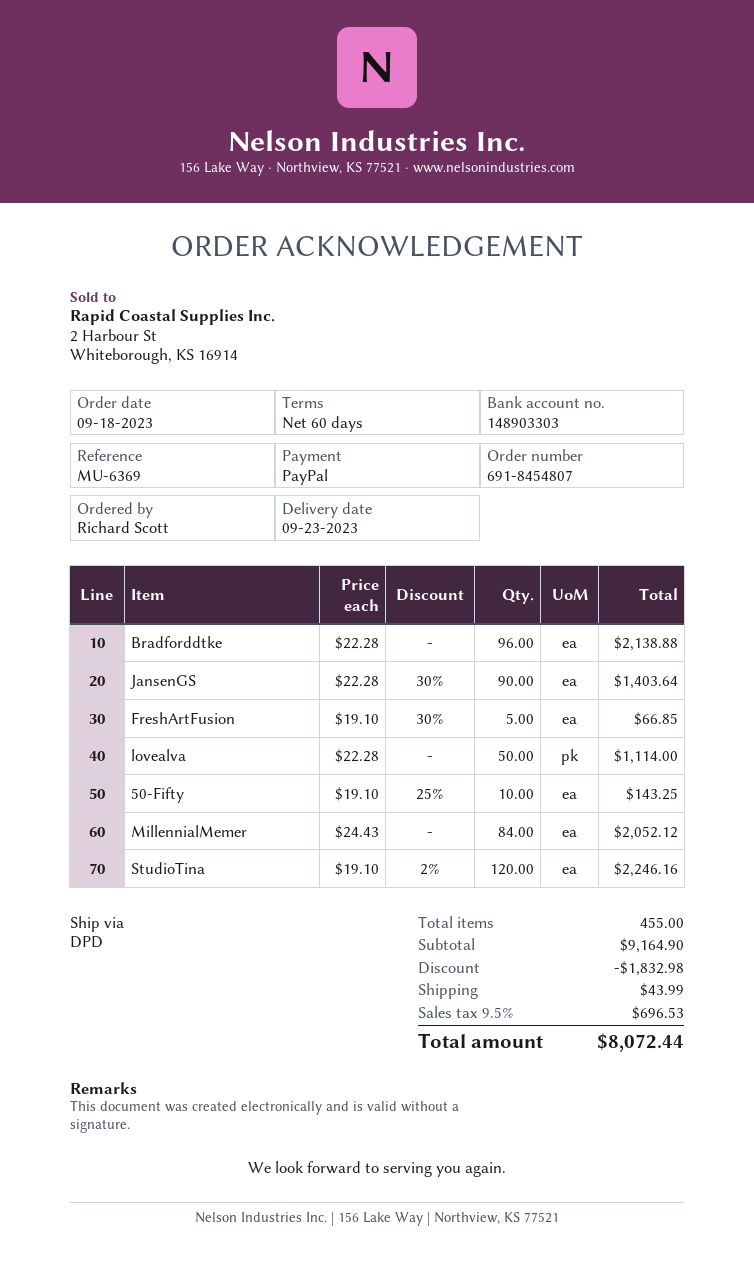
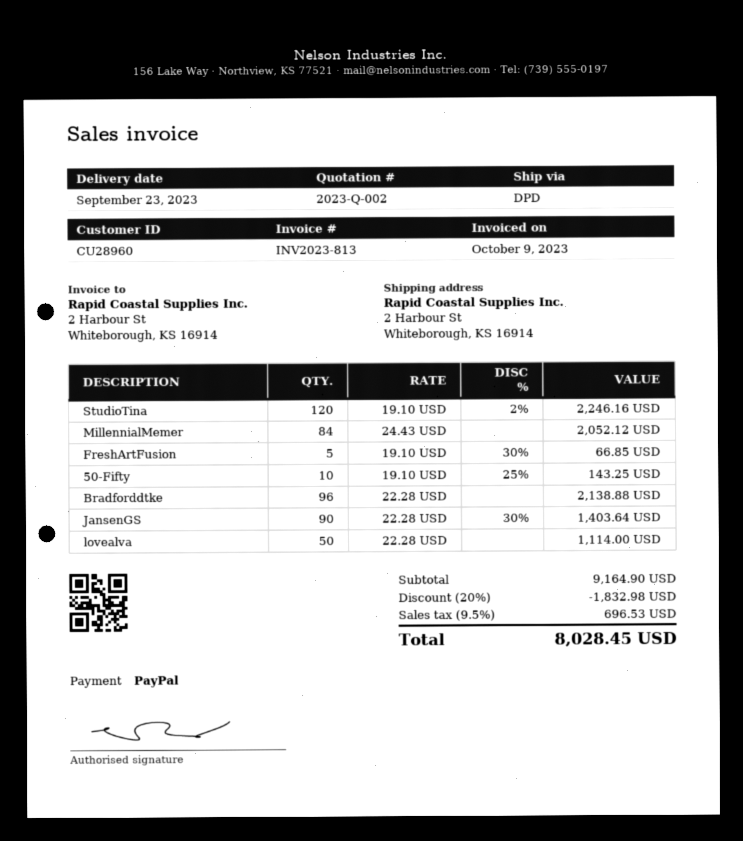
shipping: 43.99 -> none
total: 8072.44 -> 8028.45

